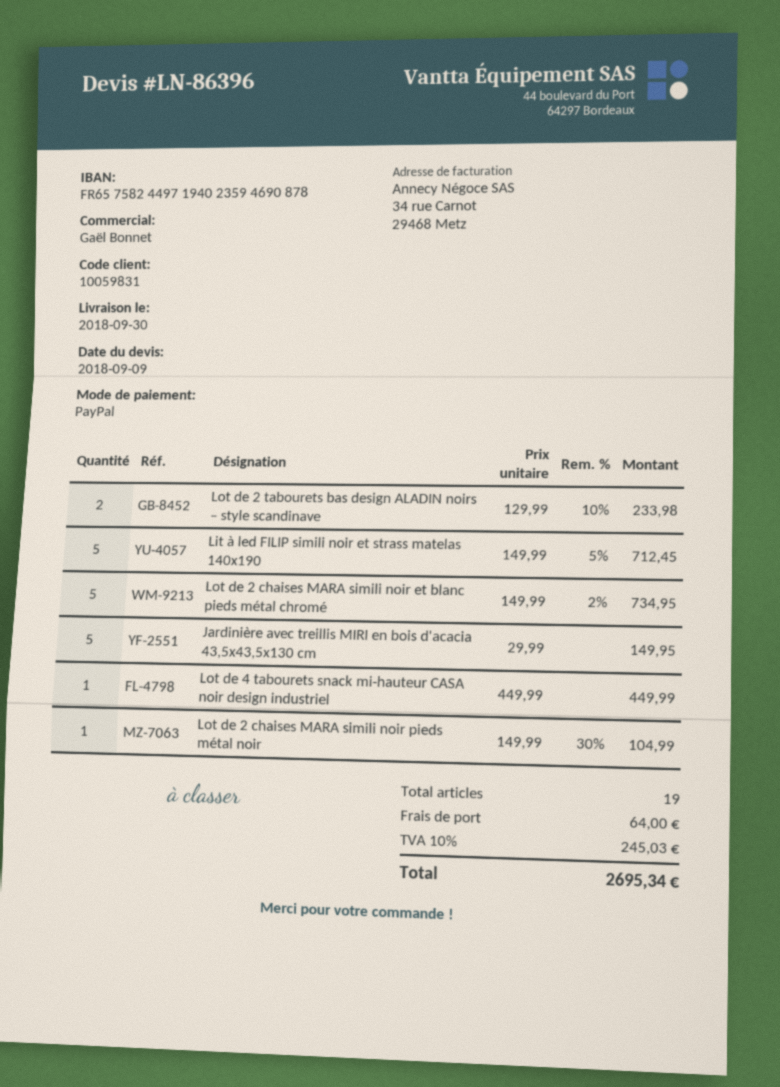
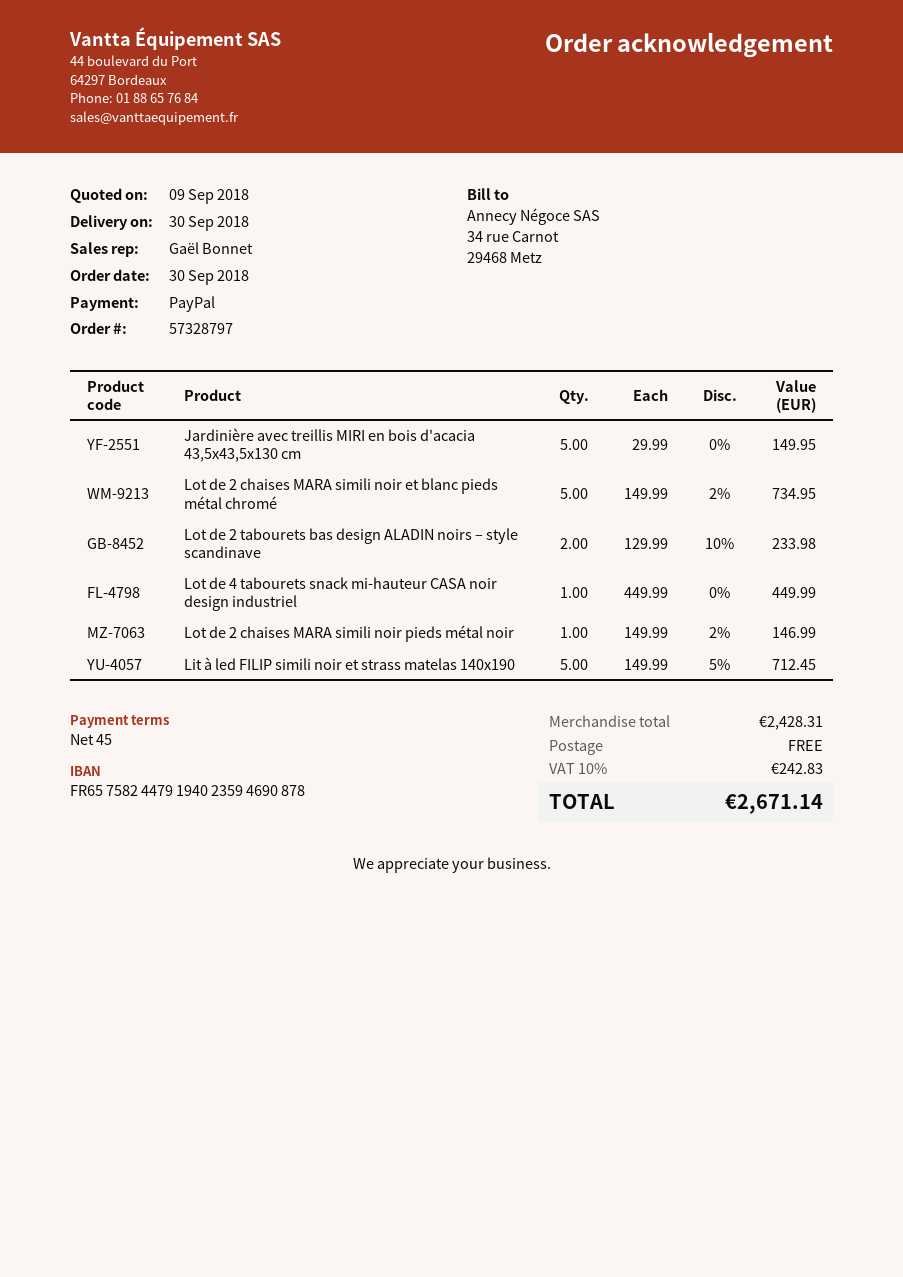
bank account: FR6575824497194023594690878 -> FR6575824479194023594690878
Lot de 2 chaises MARA simili noir pieds métal noir: 1 x 149.99 - 30% = 104.99 -> 1 x 149.99 - 2% = 146.99
shipping: 64.00 -> 0.00
tax: 10% = 245.03 -> 10% = 242.83
total: 2695.34 -> 2671.14

